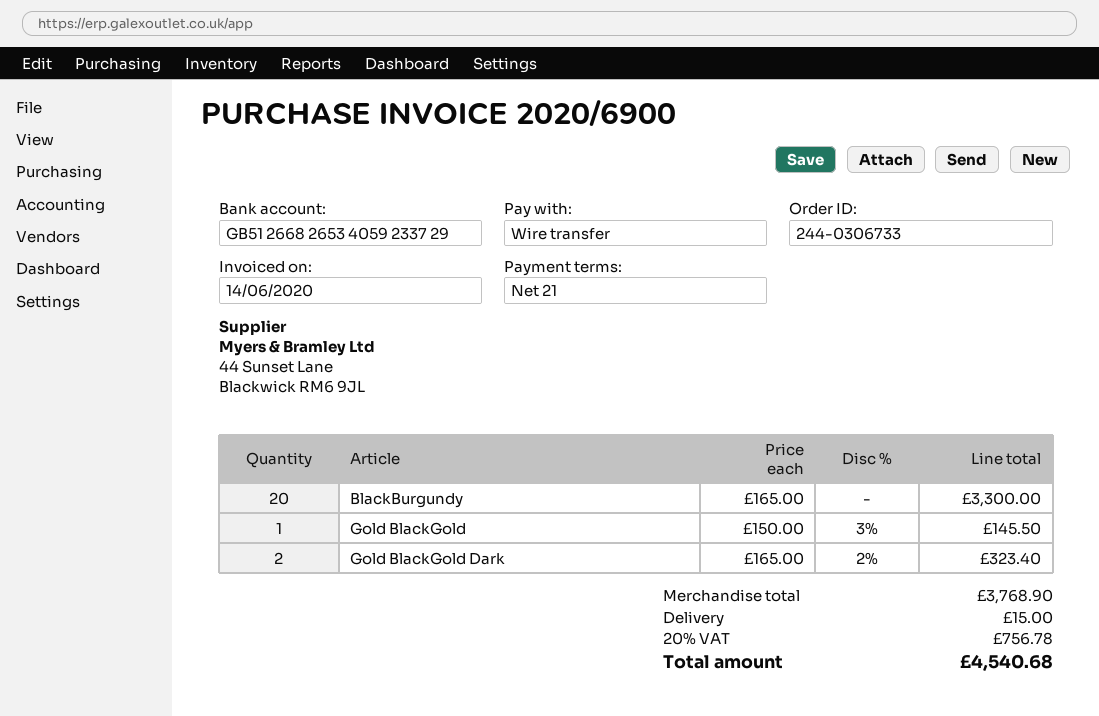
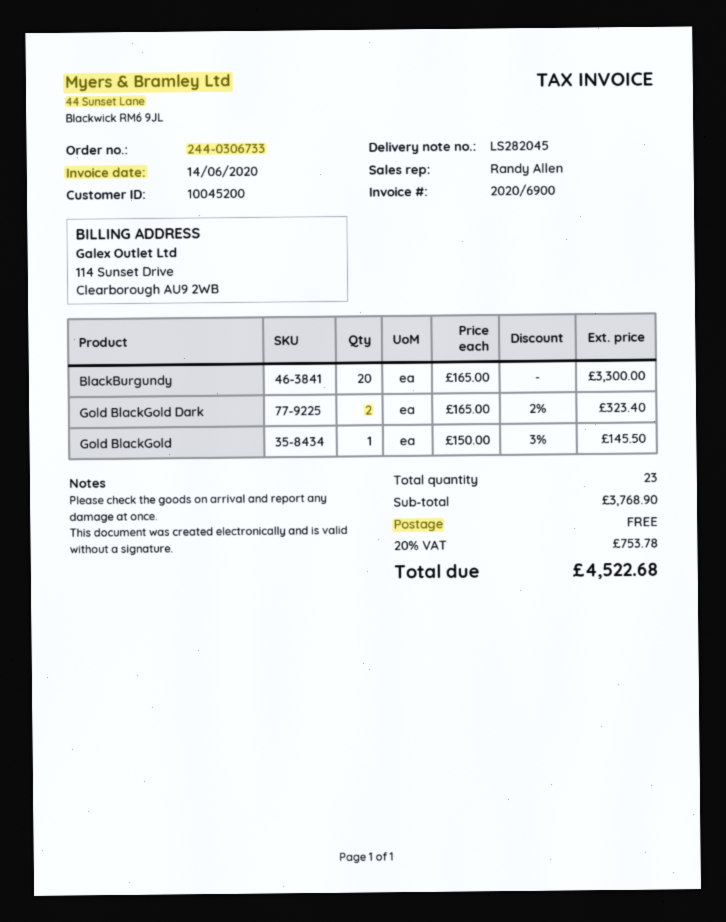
shipping: 15.00 -> 0.00
tax: 20% = 756.78 -> 20% = 753.78
total: 4540.68 -> 4522.68

